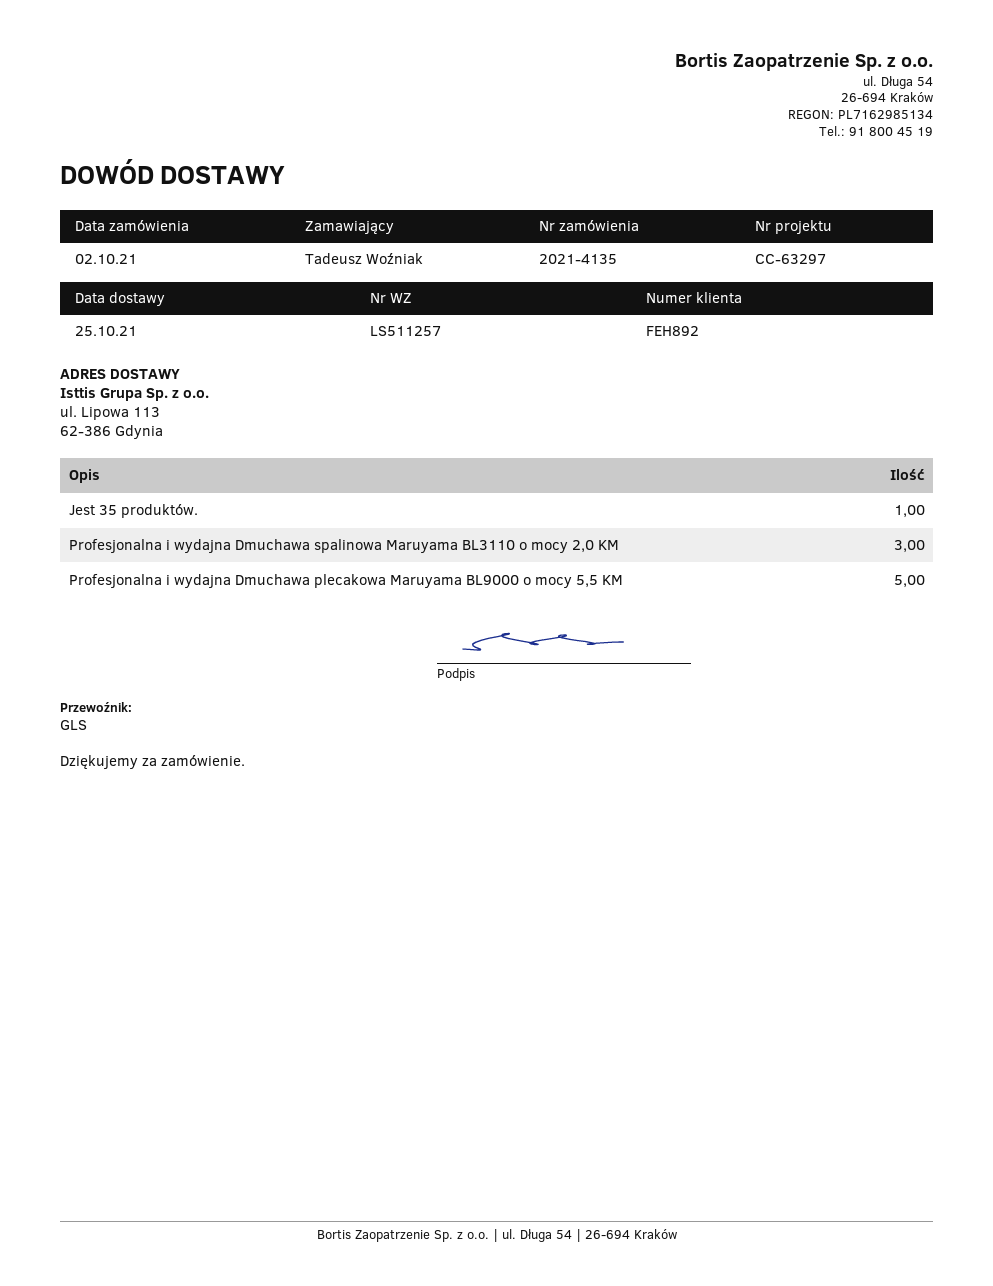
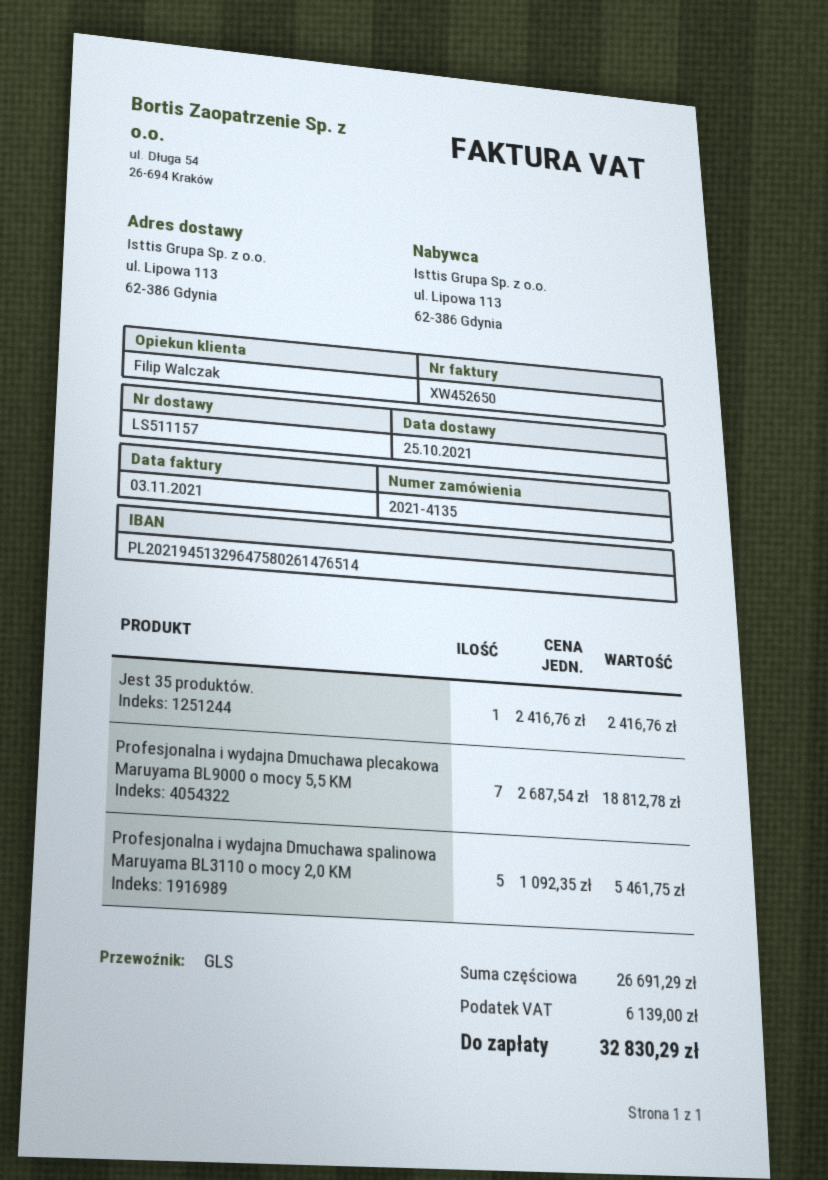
delivery note number: LS511257 -> LS511157
Profesjonalna i wydajna Dmuchawa spalinowa Maruyama BL3110 o mocy 2,0 KM: 3 -> 5
Profesjonalna i wydajna Dmuchawa plecakowa Maruyama BL9000 o mocy 5,5 KM: 5 -> 7

